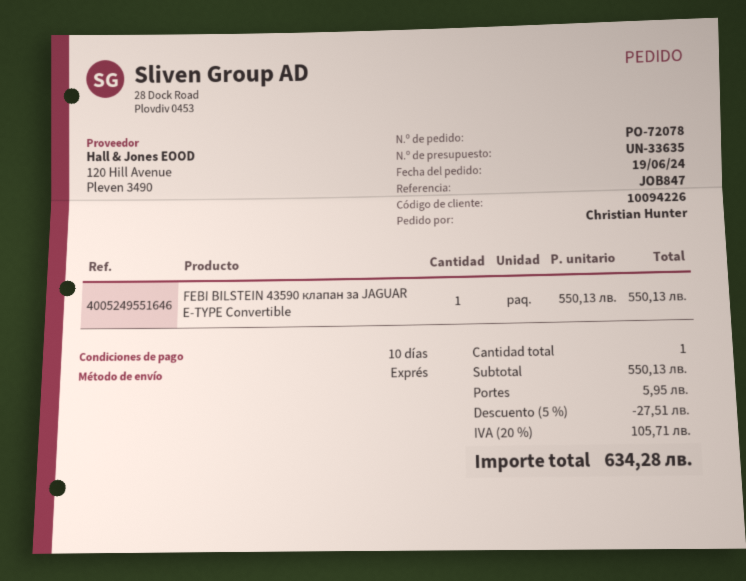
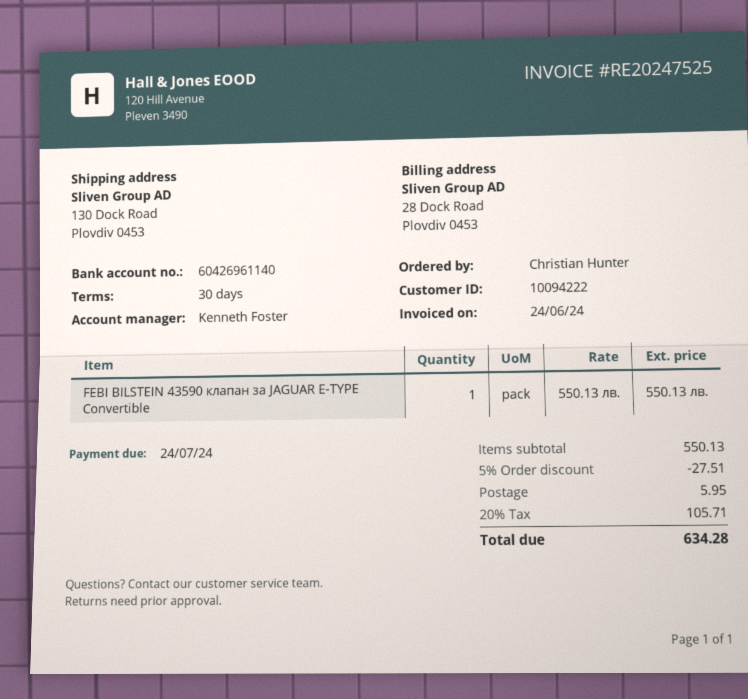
payment terms: 10 days -> 30 days
customer number: 10094226 -> 10094222

